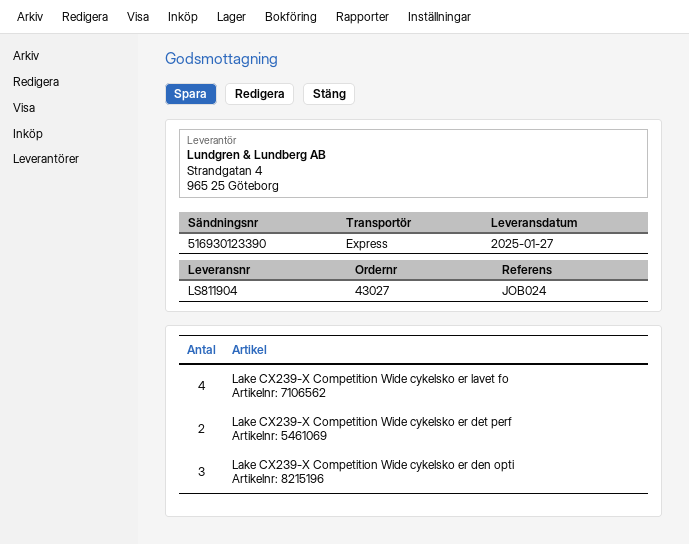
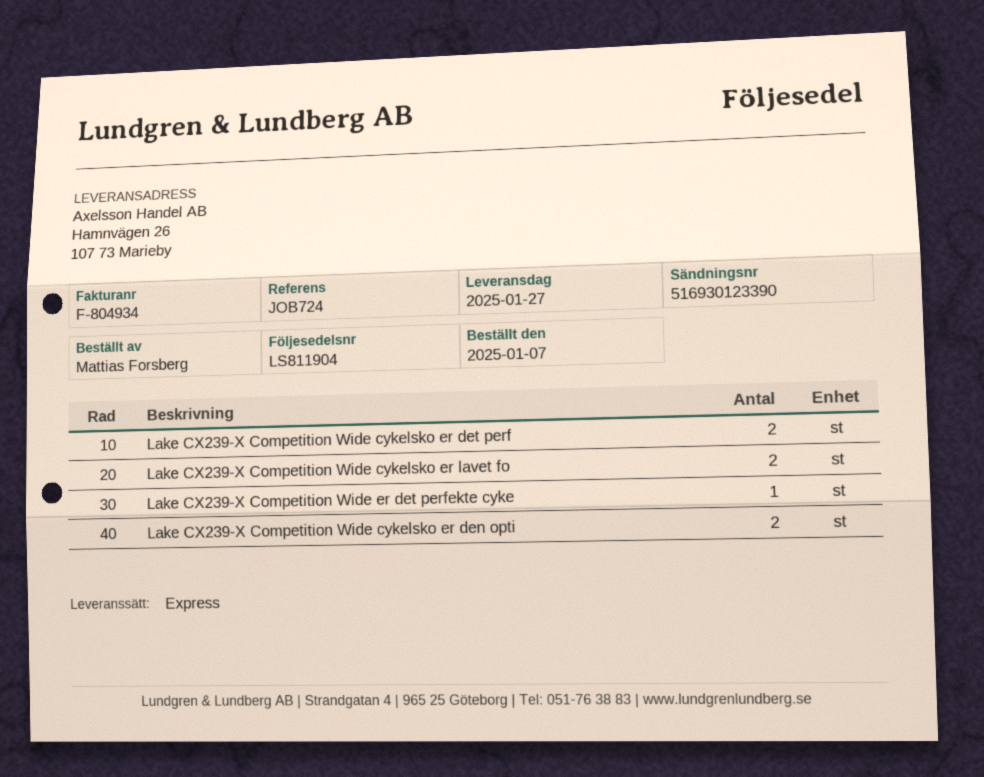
reference: JOB024 -> JOB724
Lake CX239-X Competition Wide cykelsko er lavet fo: 4 -> 2
Lake CX239-X Competition Wide cykelsko er den opti: 3 -> 2
Lake CX239-X Competition Wide er det perfekte cyke: none -> 1

